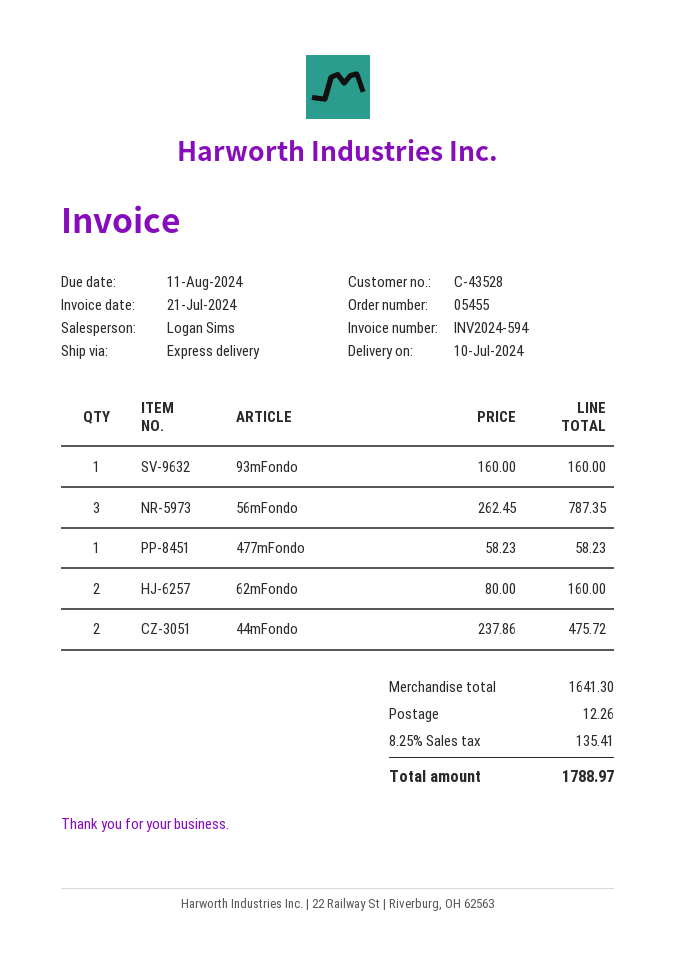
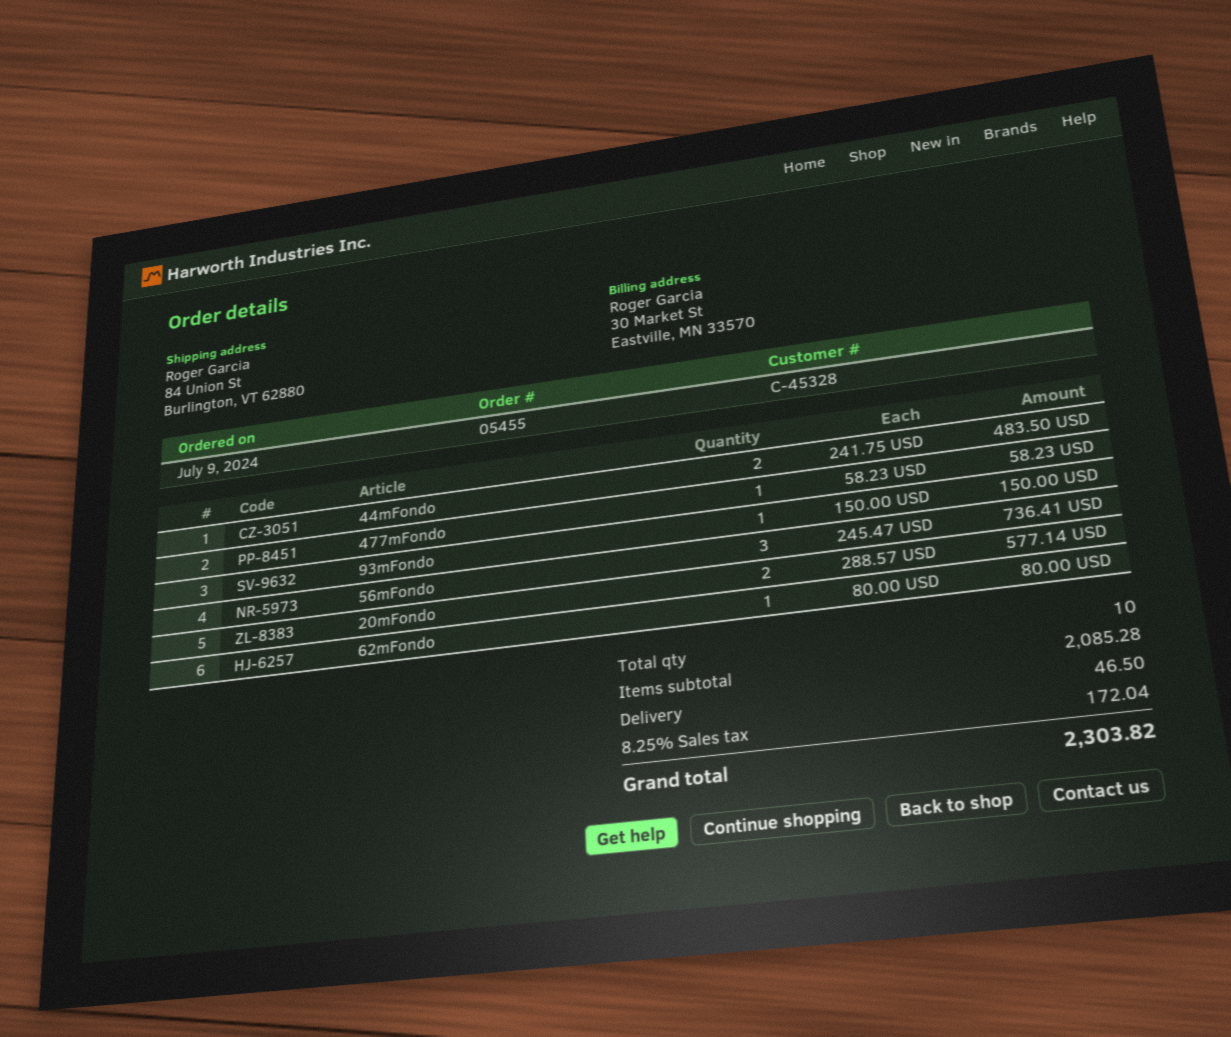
customer number: C-43528 -> C-45328
93mFondo: 1 x 160.00 = 160.00 -> 1 x 150.00 = 150.00
56mFondo: 3 x 262.45 = 787.35 -> 3 x 245.47 = 736.41
62mFondo: 2 x 80.00 = 160.00 -> 1 x 80.00 = 80.00
44mFondo: 2 x 237.86 = 475.72 -> 2 x 241.75 = 483.50
20mFondo: none -> 2 x 288.57 = 577.14
subtotal: 1641.30 -> 2085.28
shipping: 12.26 -> 46.50
tax: 8.25% = 135.41 -> 8.25% = 172.04
total: 1788.97 -> 2303.82

